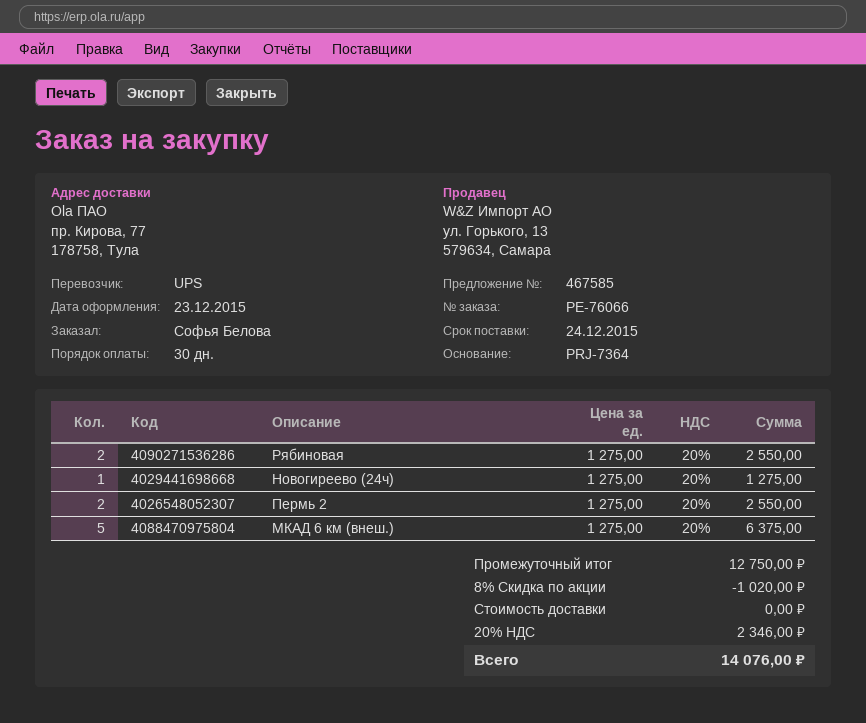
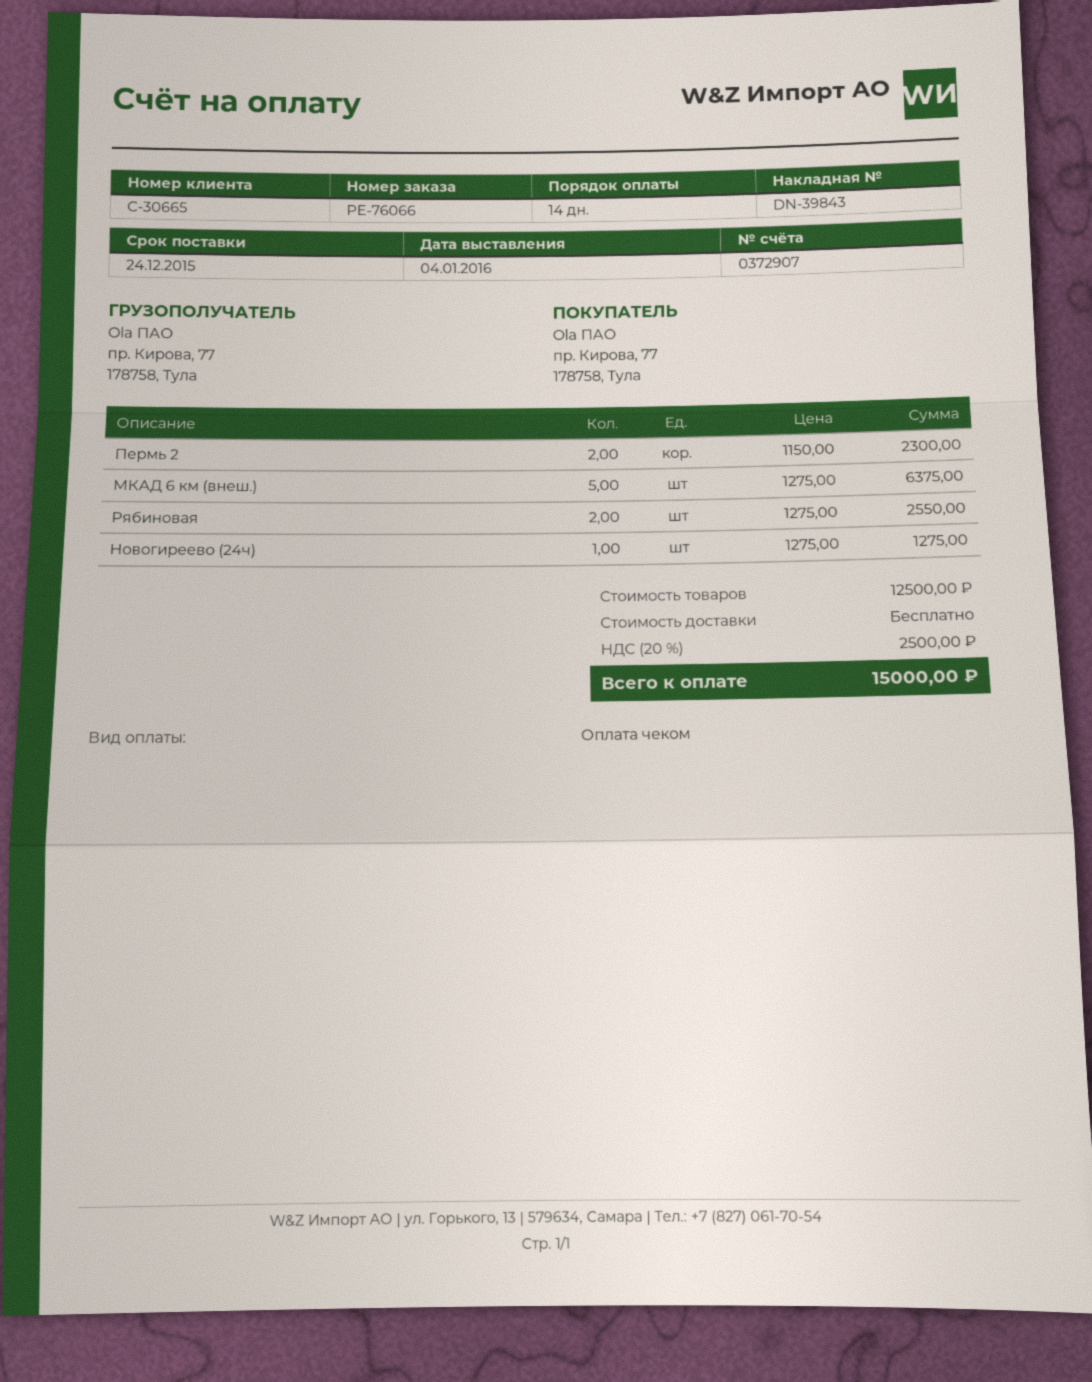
payment terms: 30 days -> 14 days
Пермь 2: 2 x 1275.00 = 2550.00 -> 2 x 1150.00 = 2300.00
subtotal: 12750.00 -> 12500.00
discount: 8% = 1020.00 -> none
tax: 20% = 2346.00 -> 20% = 2500.00
total: 14076.00 -> 15000.00

